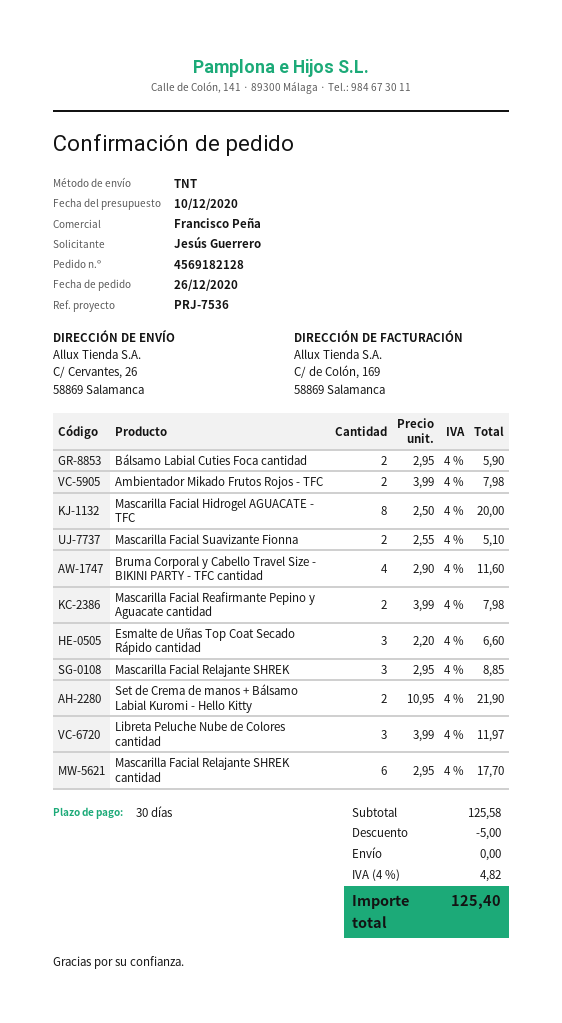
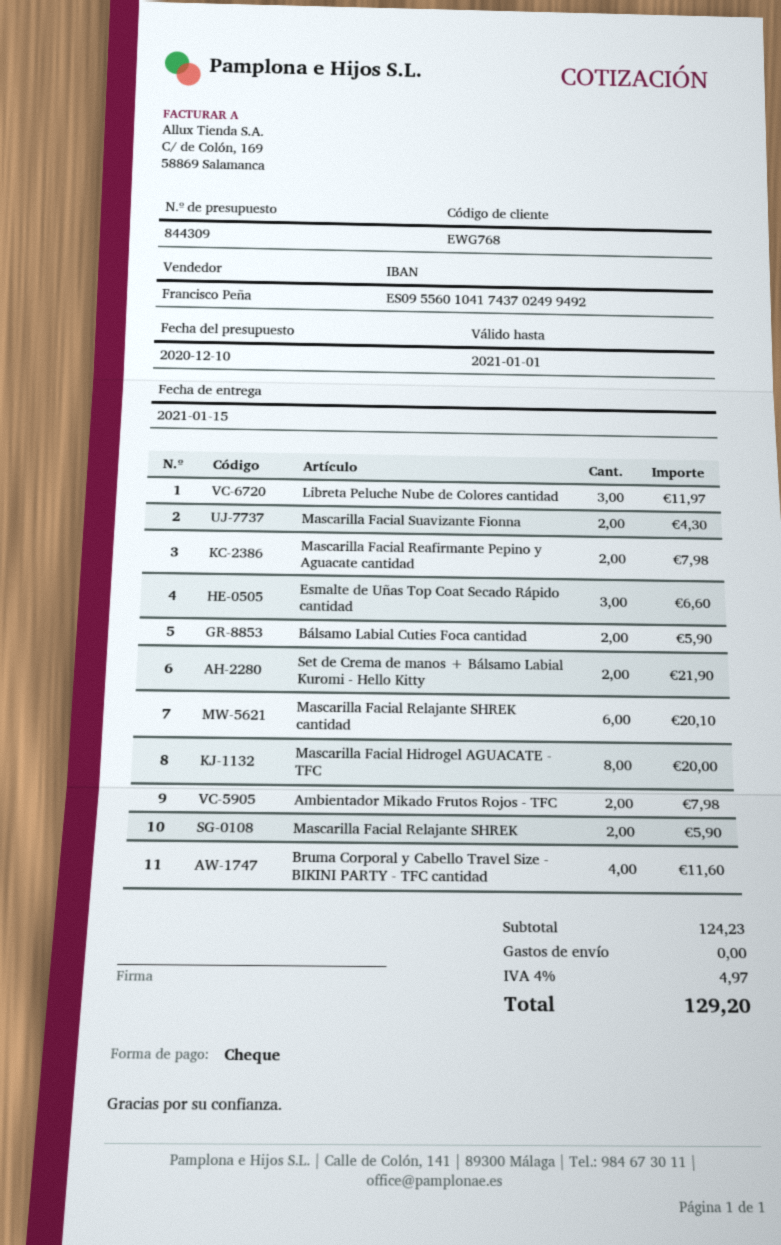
Mascarilla Facial Suavizante Fionna: 2 for 5.10 -> 2 for 4.30
Mascarilla Facial Relajante SHREK: 3 for 8.85 -> 2 for 5.90
Mascarilla Facial Relajante SHREK cantidad: 6 for 17.70 -> 6 for 20.10
subtotal: 125.58 -> 124.23
discount: 5.00 -> none
tax: 4% = 4.82 -> 4% = 4.97
total: 125.40 -> 129.20

